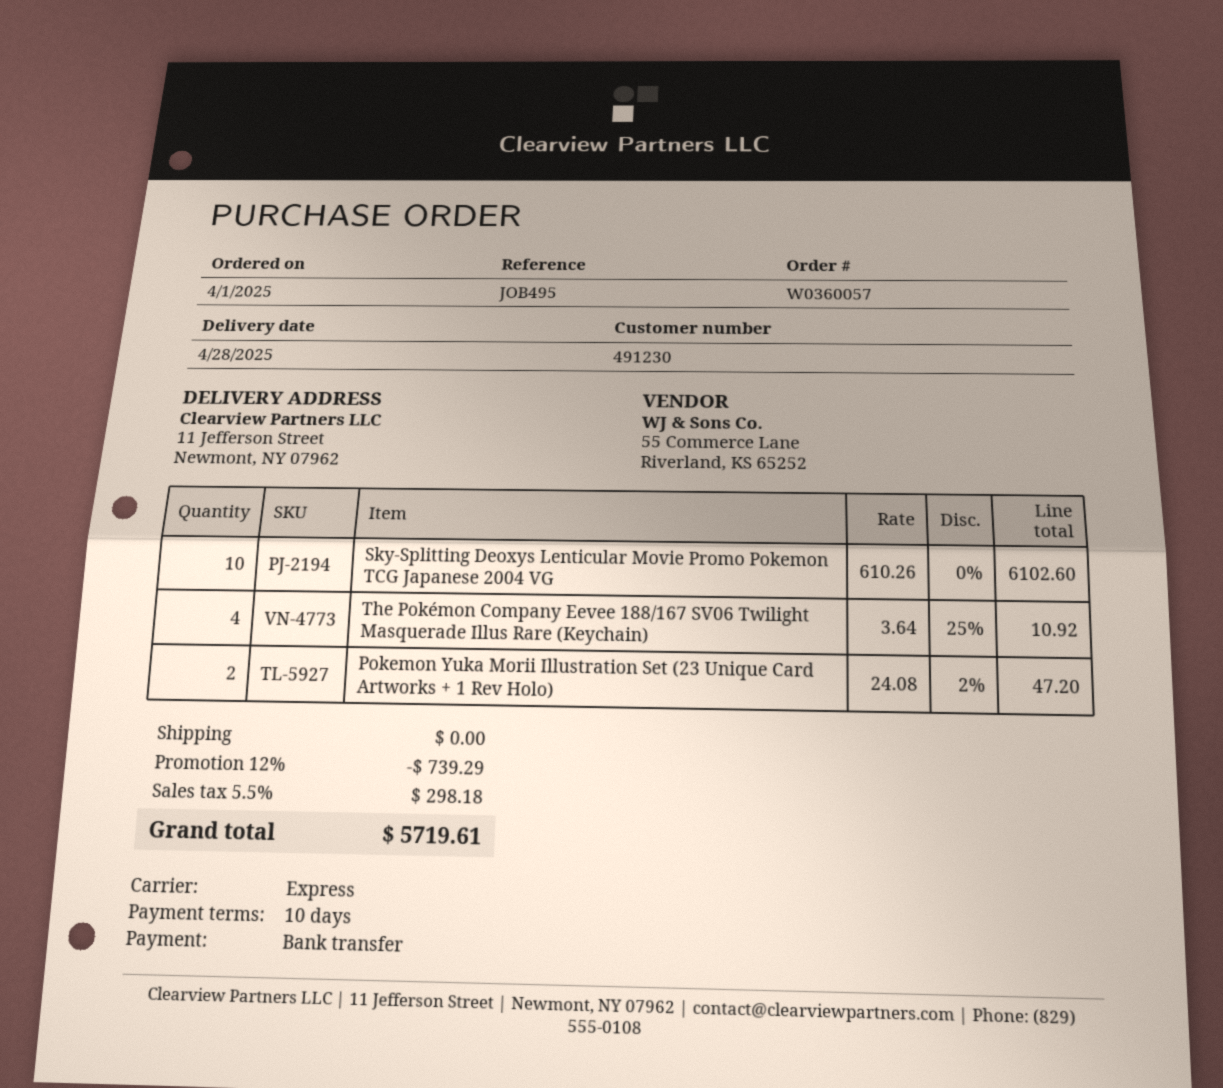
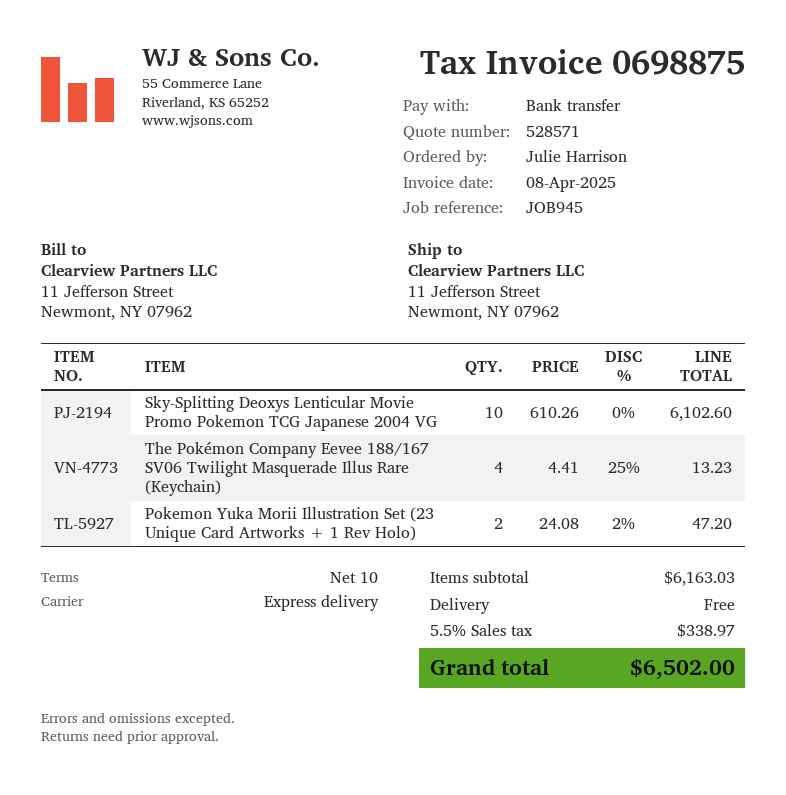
reference: JOB495 -> JOB945
The Pokémon Company Eevee 188/167 SV06 Twilight Masquerade Illus Rare (Keychain): 4 x 3.64 - 25% = 10.92 -> 4 x 4.41 - 25% = 13.23
discount: 12% = 739.29 -> none
tax: 5.5% = 298.18 -> 5.5% = 338.97
total: 5719.61 -> 6502.00

